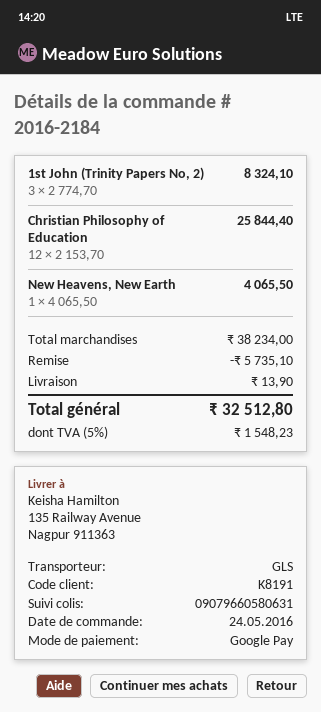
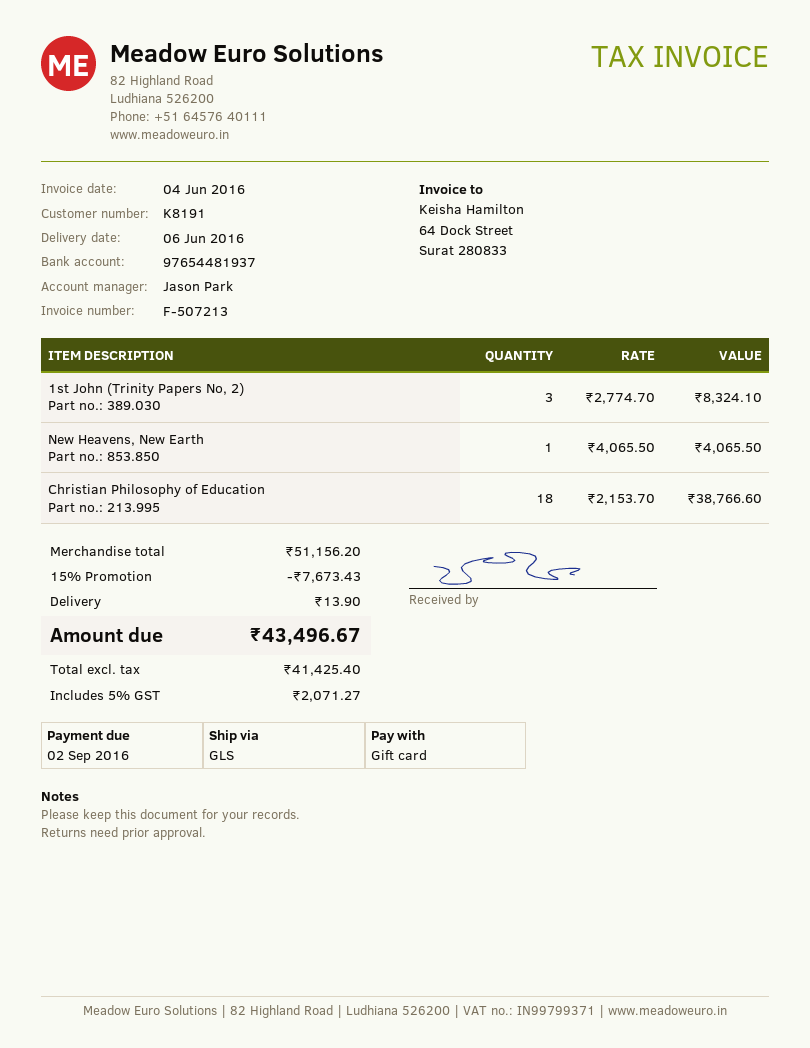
payment method: Google Pay -> gift card
Christian Philosophy of Education: 12 x 2153.70 = 25844.40 -> 18 x 2153.70 = 38766.60
subtotal: 38234.00 -> 51156.20
discount: 5735.10 -> 7673.43
tax: 5% = 1548.23 -> 5% = 2071.27
total: 32512.80 -> 43496.67

